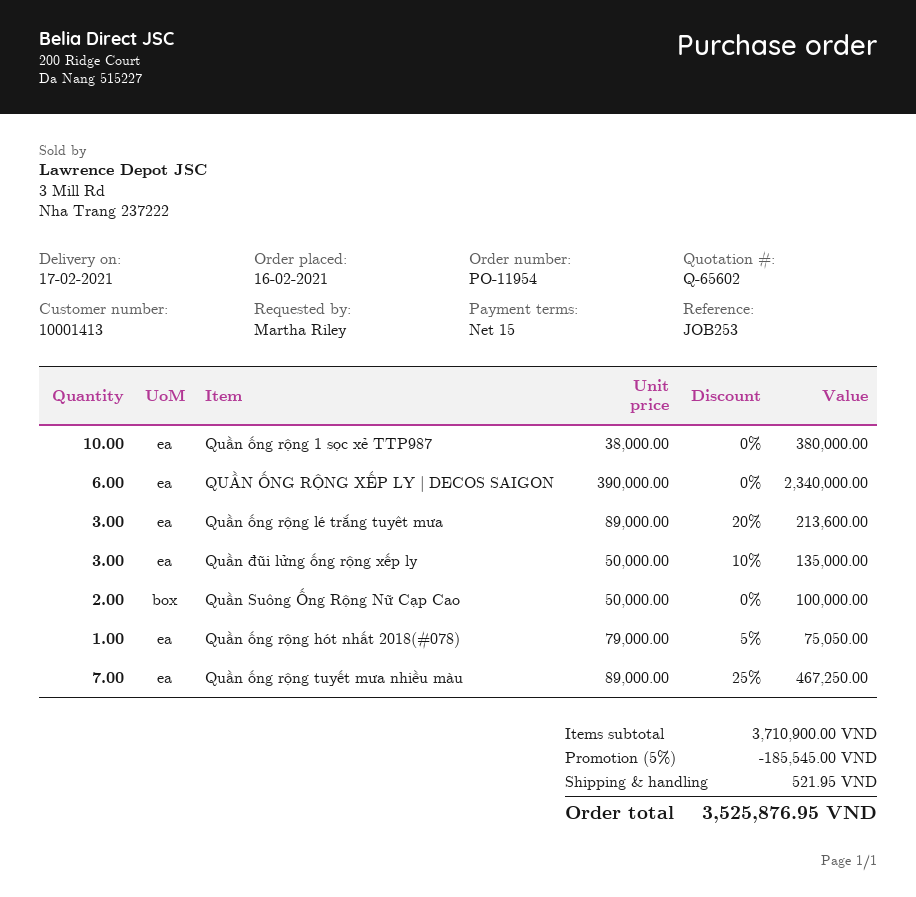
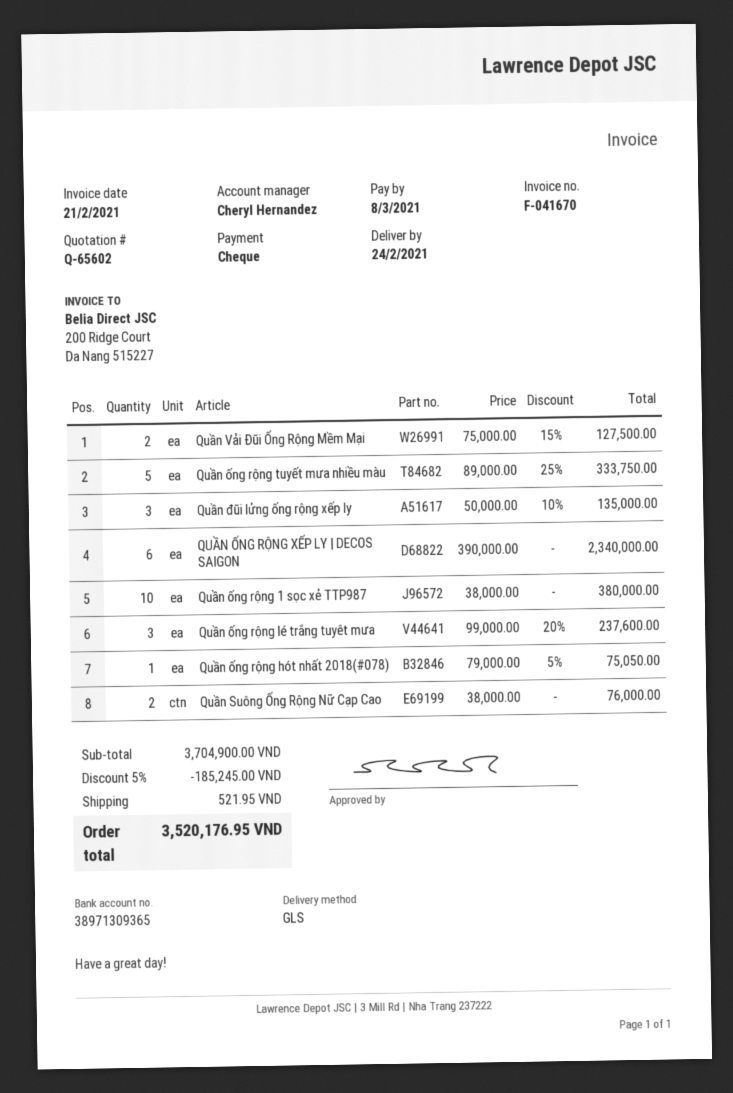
delivery date: 2021-02-17 -> 2021-02-24
Quần ống rộng lé trắng tuyêt mưa: 3 x 89000.00 - 20% = 213600.00 -> 3 x 99000.00 - 20% = 237600.00
Quần Suông Ống Rộng Nữ Cạp Cao: 2 x 50000.00 = 100000.00 -> 2 x 38000.00 = 76000.00
Quần ống rộng tuyết mưa nhiều màu: 7 x 89000.00 - 25% = 467250.00 -> 5 x 89000.00 - 25% = 333750.00
Quần Vải Đũi Ống Rộng Mềm Mại: none -> 2 x 75000.00 - 15% = 127500.00
subtotal: 3710900.00 -> 3704900.00
discount: 5% = 185545.00 -> 5% = 185245.00
total: 3525876.95 -> 3520176.95

